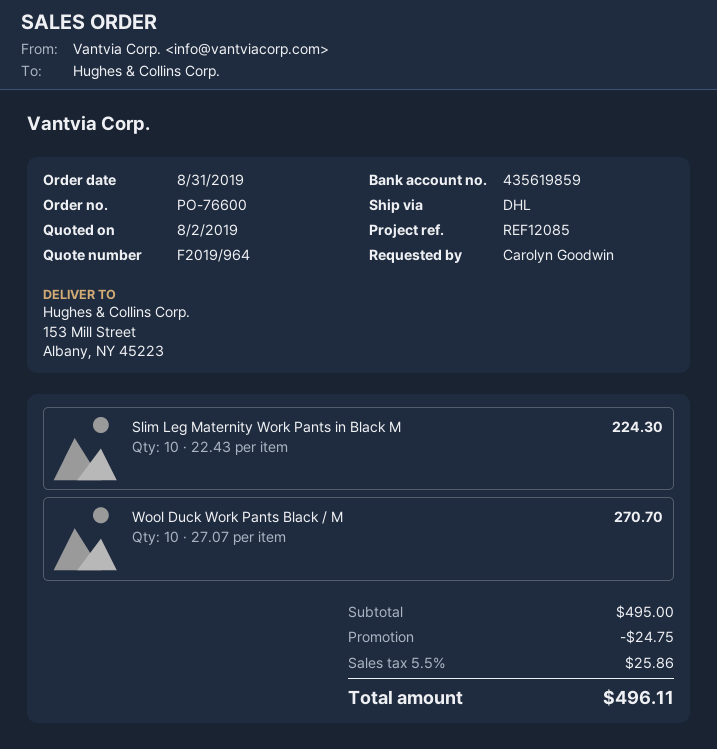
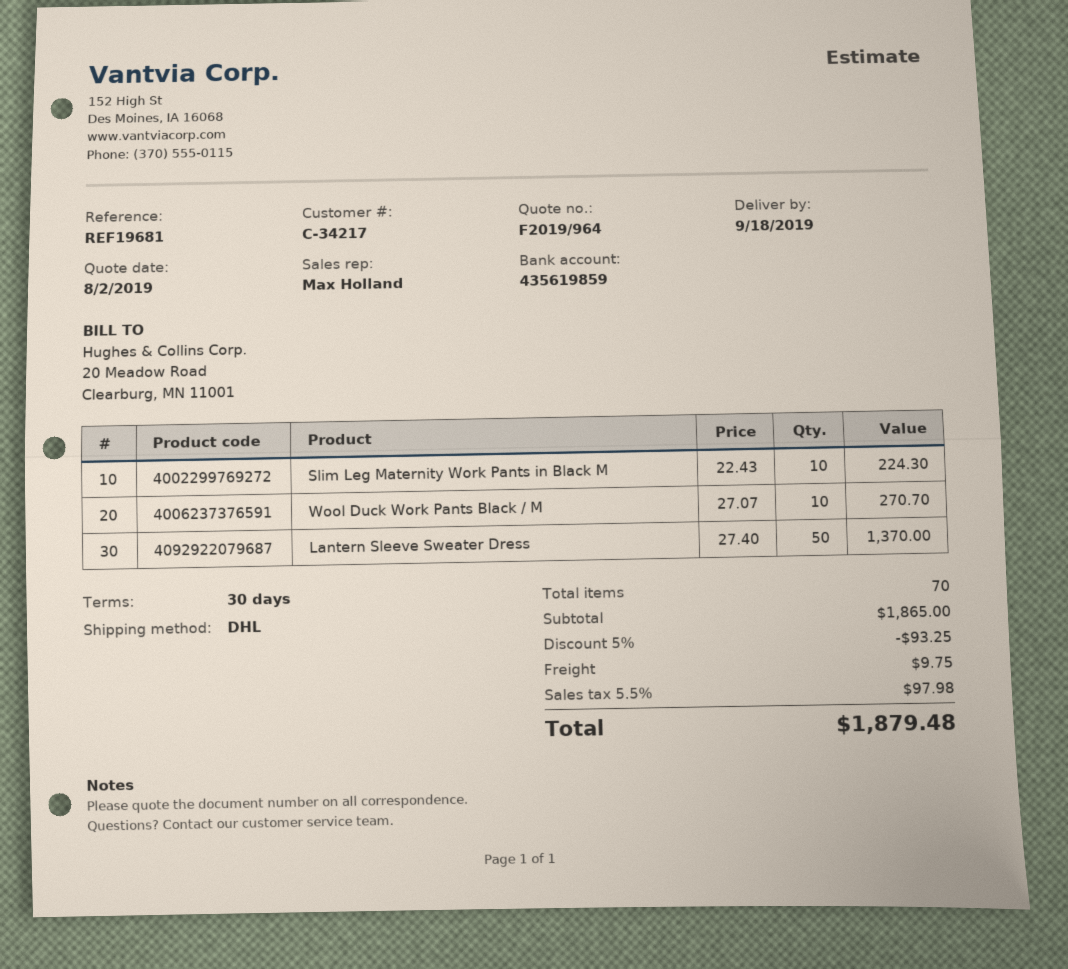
reference: REF12085 -> REF19681
Lantern Sleeve Sweater Dress: none -> 50 x 27.40 = 1370.00
subtotal: 495.00 -> 1865.00
discount: 24.75 -> 93.25
shipping: none -> 9.75
tax: 5.5% = 25.86 -> 5.5% = 97.98
total: 496.11 -> 1879.48

